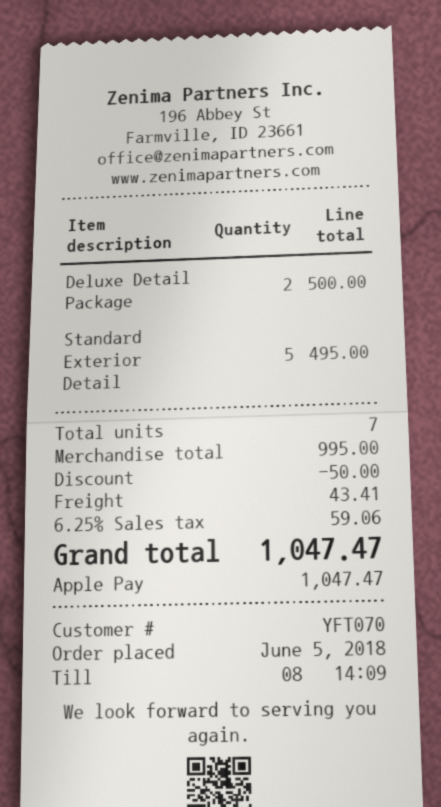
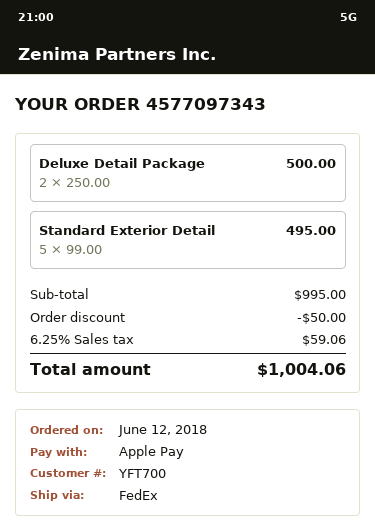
order date: 2018-06-05 -> 2018-06-12
customer number: YFT070 -> YFT700
shipping: 43.41 -> none
total: 1047.47 -> 1004.06

